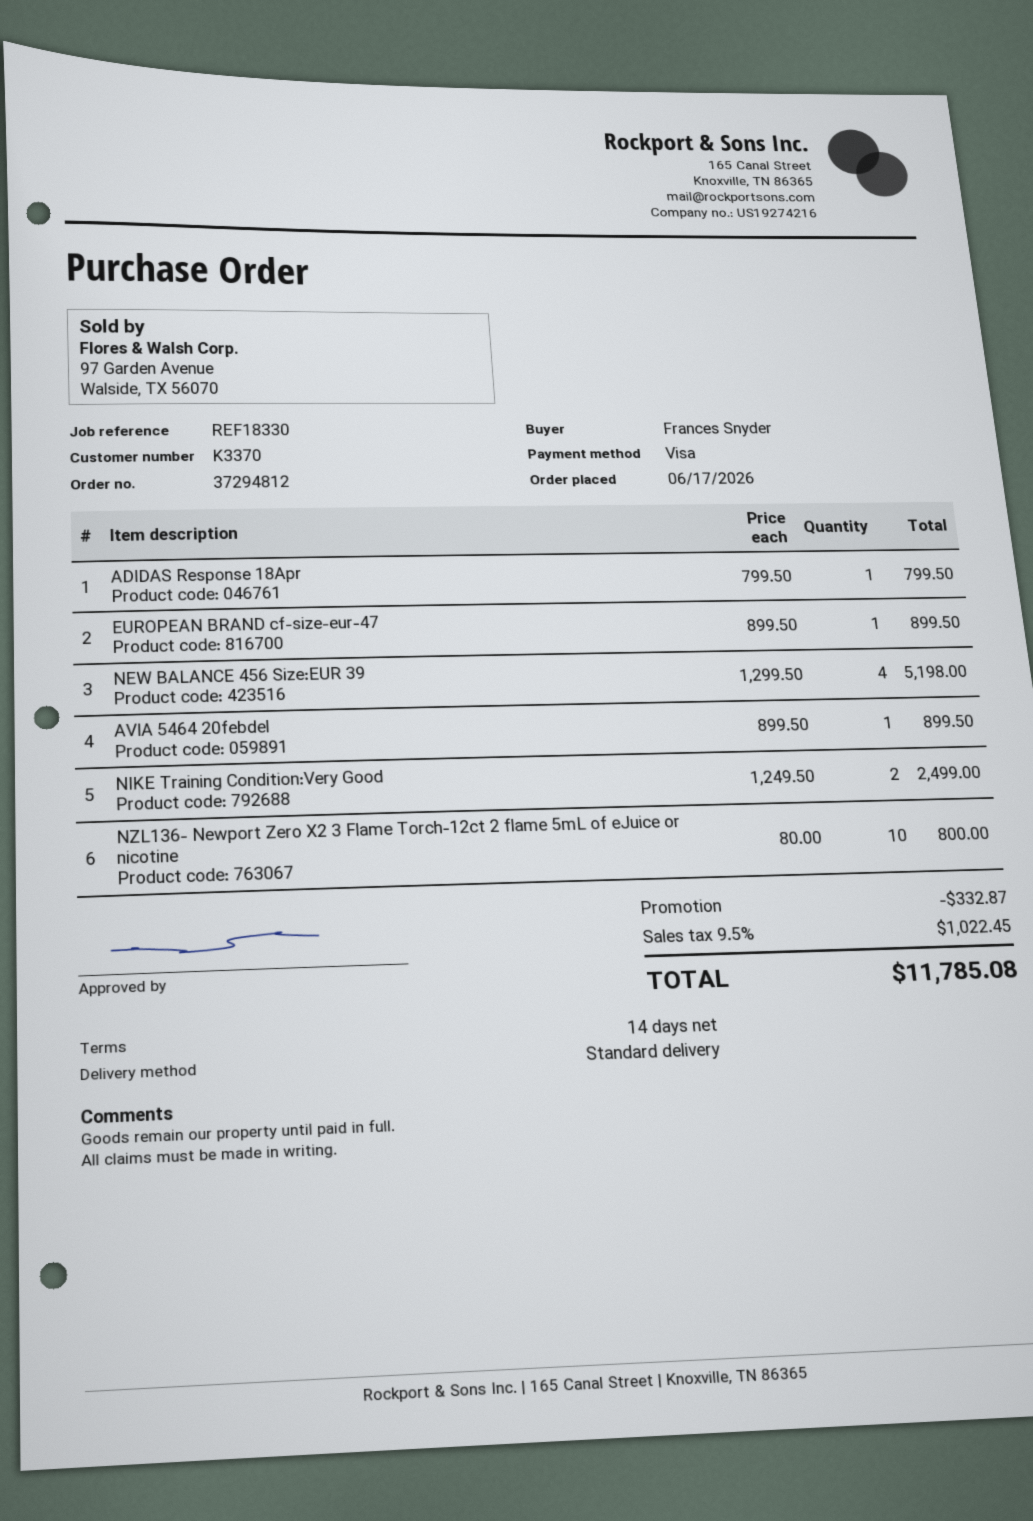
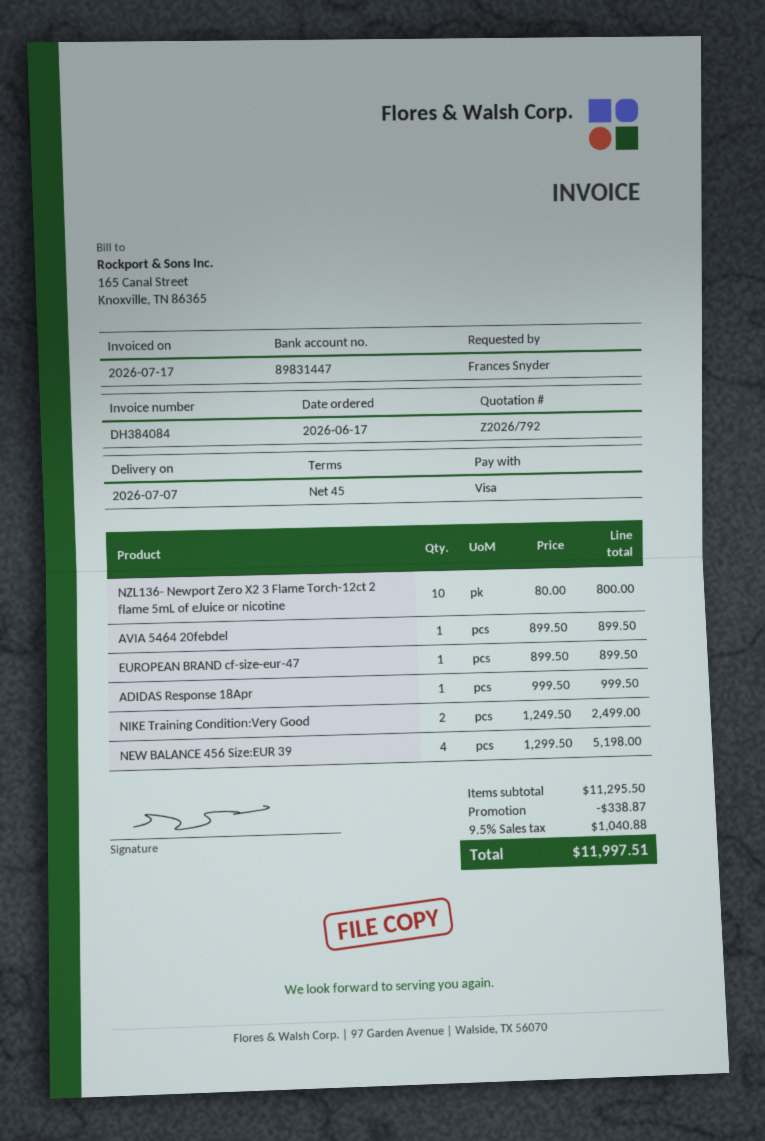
payment terms: 14 days -> 45 days
ADIDAS Response 18Apr: 1 x 799.50 = 799.50 -> 1 x 999.50 = 999.50
discount: 332.87 -> 338.87
tax: 9.5% = 1022.45 -> 9.5% = 1040.88
total: 11785.08 -> 11997.51

